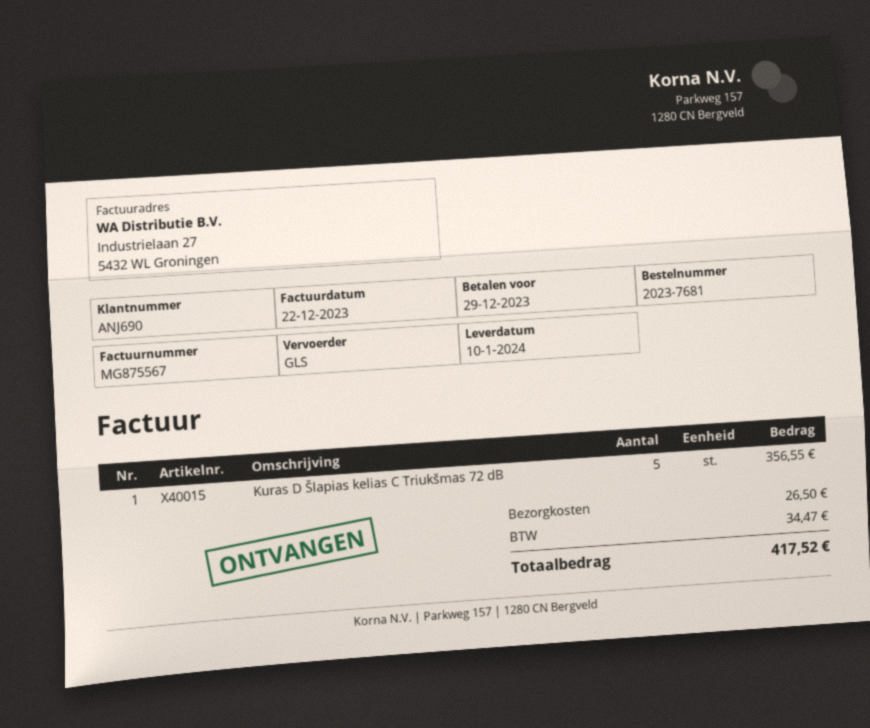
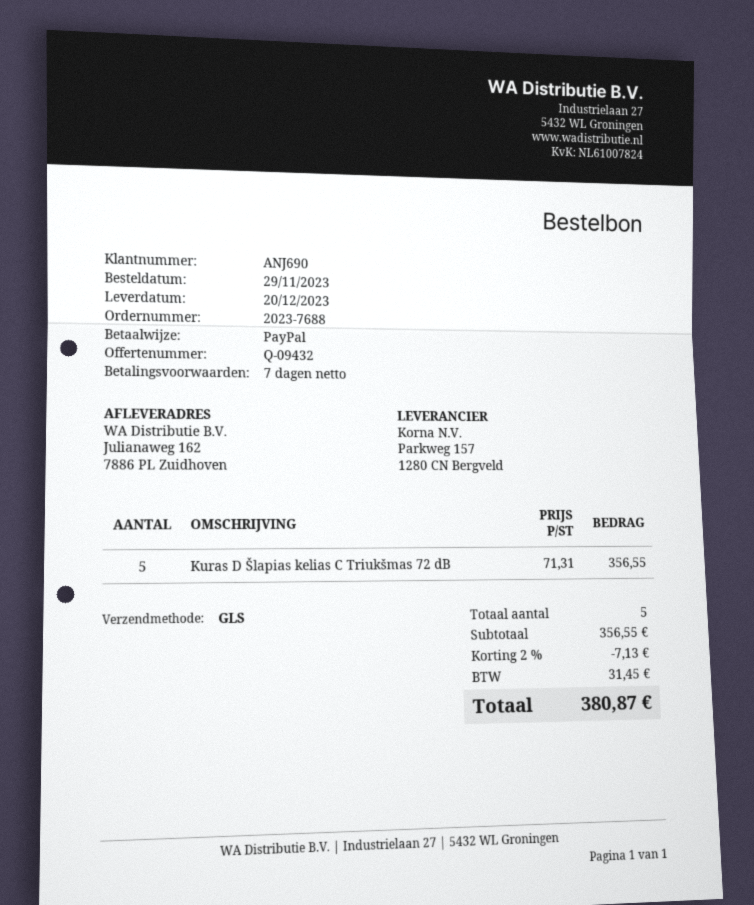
order number: 2023-7681 -> 2023-7688
delivery date: 2024-01-10 -> 2023-12-20
discount: none -> 2% = 7.13
shipping: 26.50 -> none
tax: 34.47 -> 31.45
total: 417.52 -> 380.87

